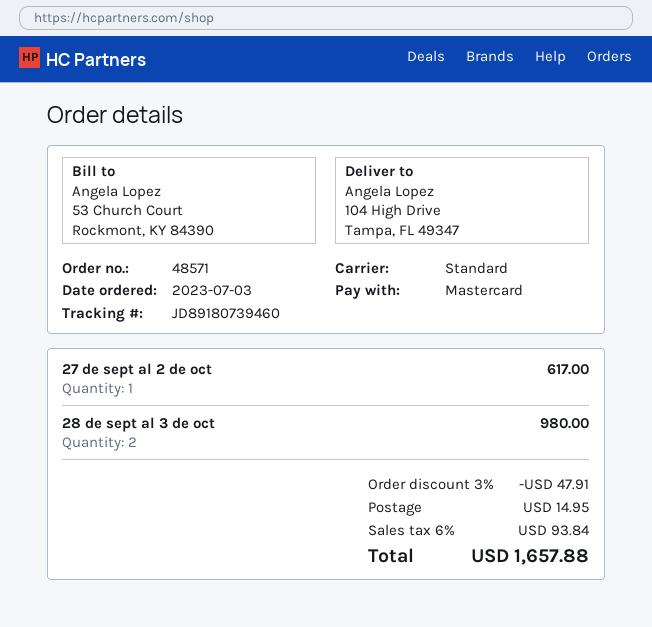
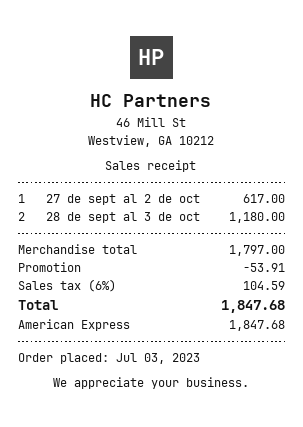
payment method: Mastercard -> American Express
28 de sept al 3 de oct: 2 for 980.00 -> 2 for 1180.00
discount: 47.91 -> 53.91
shipping: 14.95 -> none
tax: 6% = 93.84 -> 6% = 104.59
total: 1657.88 -> 1847.68

